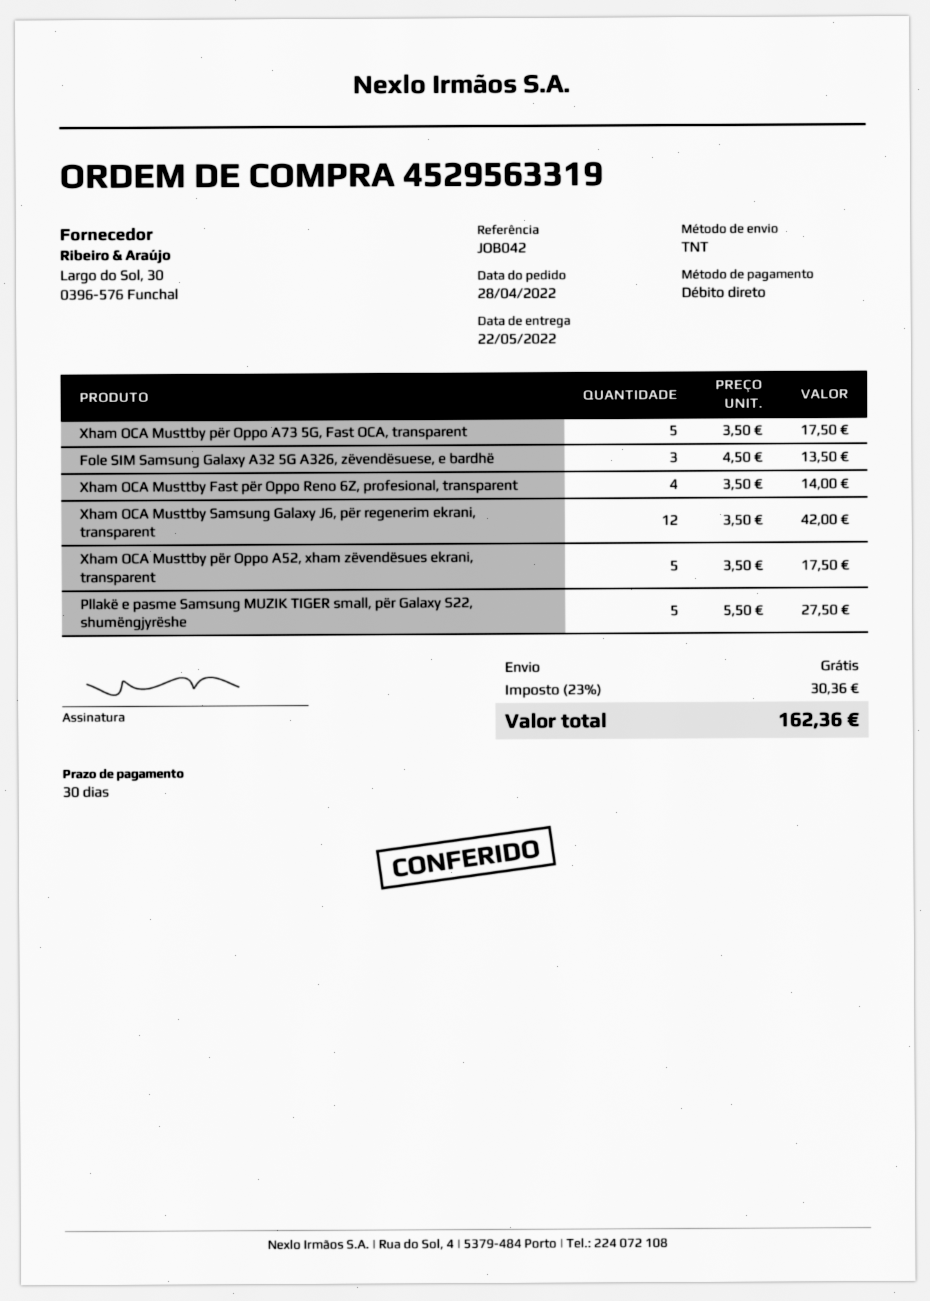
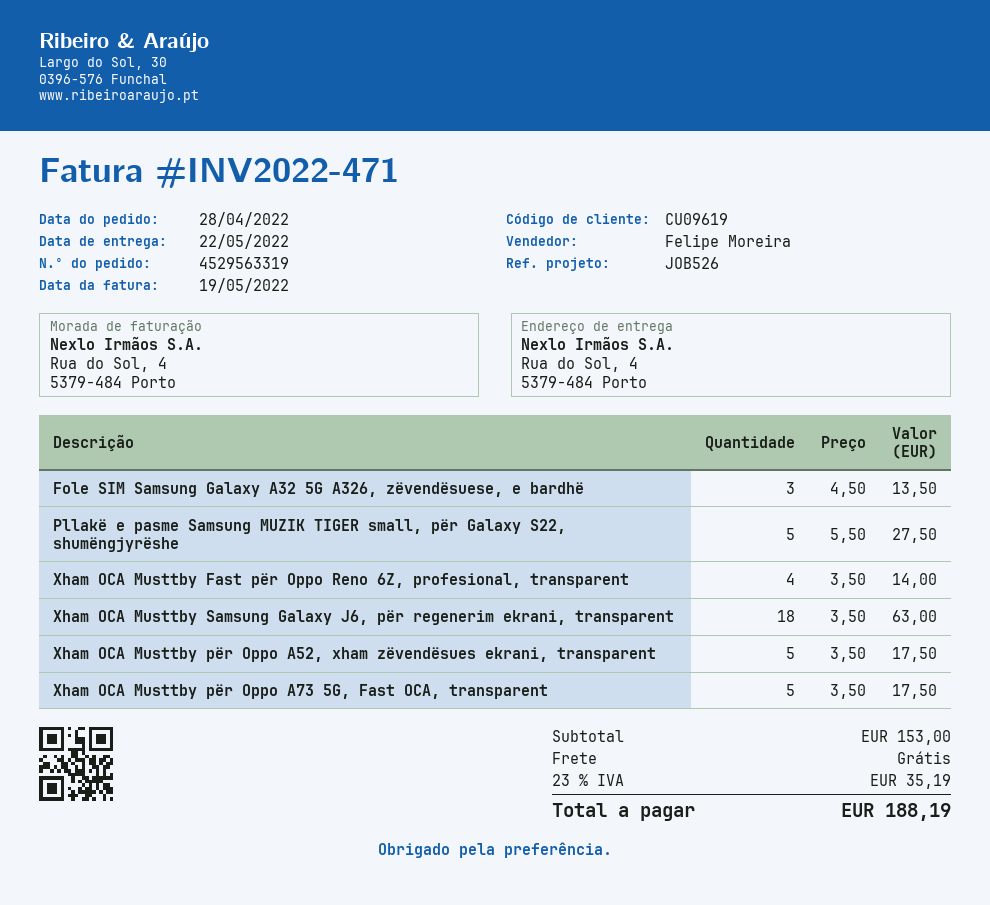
reference: JOB042 -> JOB526
Xham OCA Musttby Samsung Galaxy J6, për regenerim ekrani, transparent: 12 x 3.50 = 42.00 -> 18 x 3.50 = 63.00
tax: 23% = 30.36 -> 23% = 35.19
total: 162.36 -> 188.19

